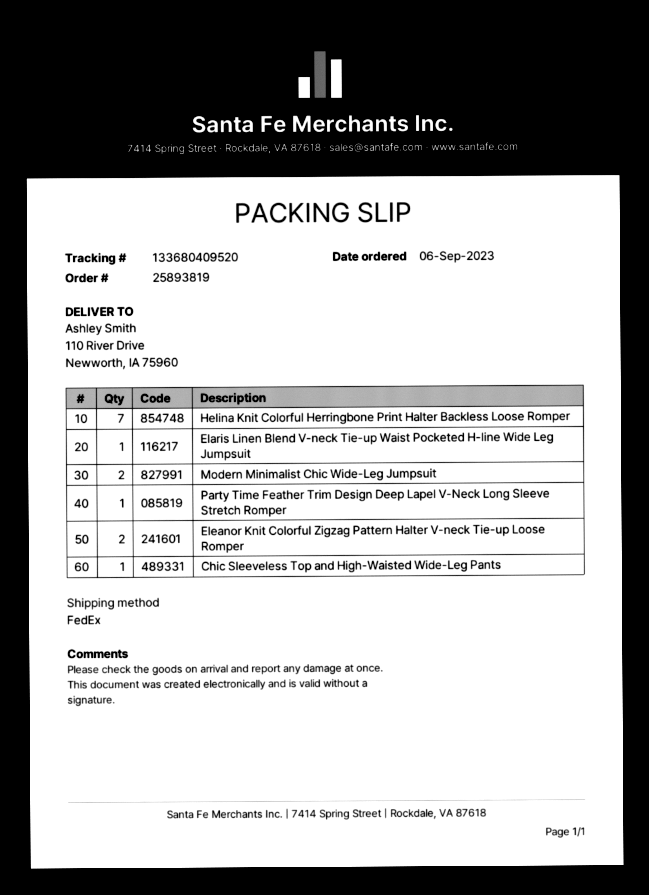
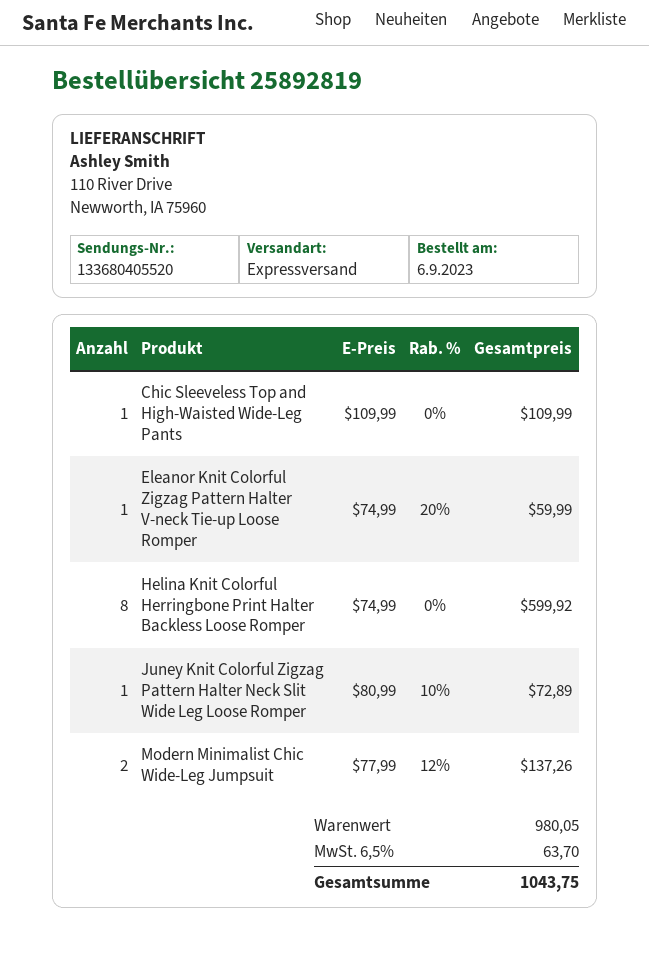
order number: 25893819 -> 25892819
shipping method: FedEx -> express
tracking number: 133680409520 -> 133680405520
Helina Knit Colorful Herringbone Print Halter Backless Loose Romper: 7 -> 8
Elaris Linen Blend V-neck Tie-up Waist Pocketed H-line Wide Leg Jumpsuit: 1 -> none
Party Time Feather Trim Design Deep Lapel V-Neck Long Sleeve Stretch Romper: 1 -> none
Eleanor Knit Colorful Zigzag Pattern Halter V-neck Tie-up Loose Romper: 2 -> 1
Juney Knit Colorful Zigzag Pattern Halter Neck Slit Wide Leg Loose Romper: none -> 1

